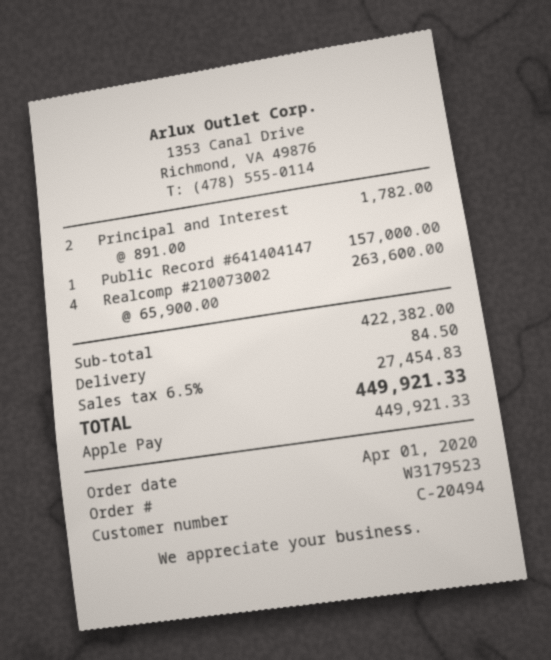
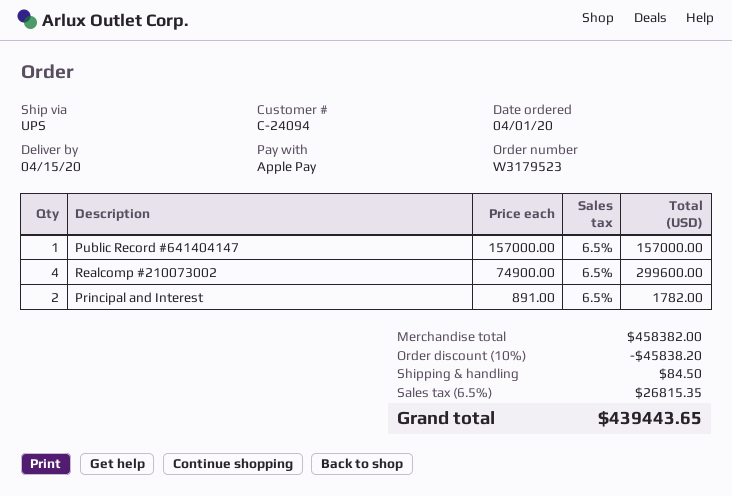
customer number: C-20494 -> C-24094
Realcomp #210073002: 4 x 65900.00 = 263600.00 -> 4 x 74900.00 = 299600.00
subtotal: 422382.00 -> 458382.00
discount: none -> 10% = 45838.20
tax: 6.5% = 27454.83 -> 6.5% = 26815.35
total: 449921.33 -> 439443.65

